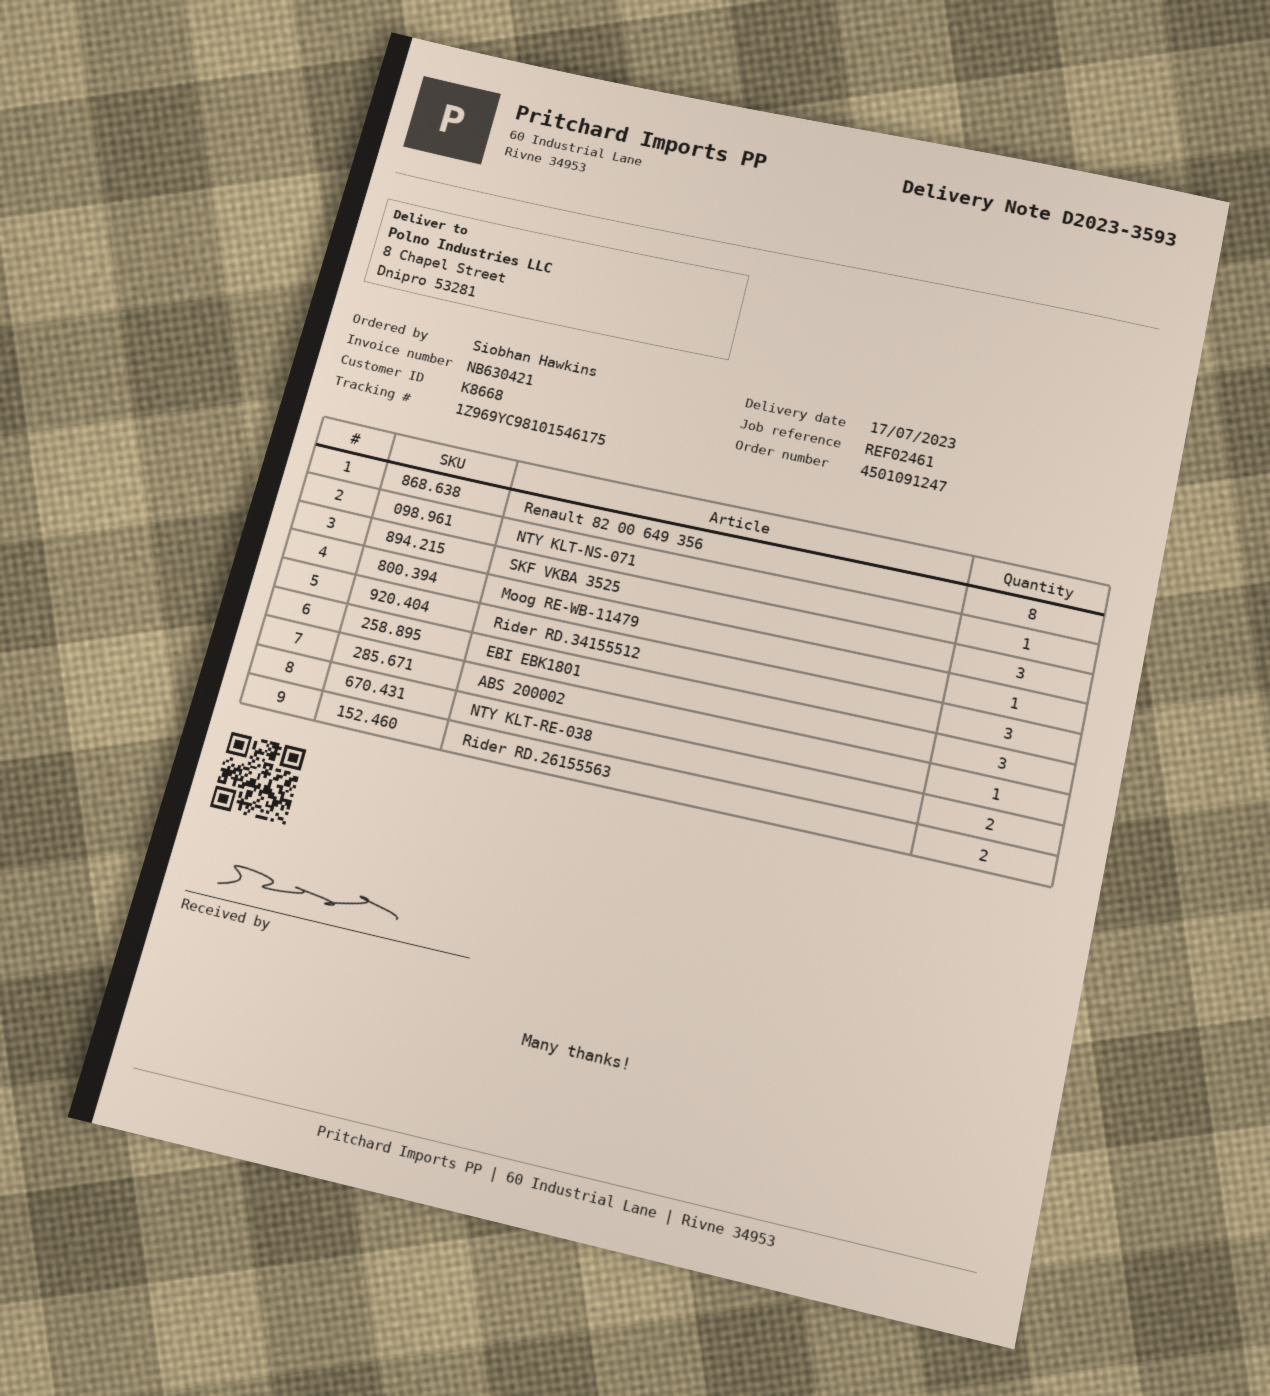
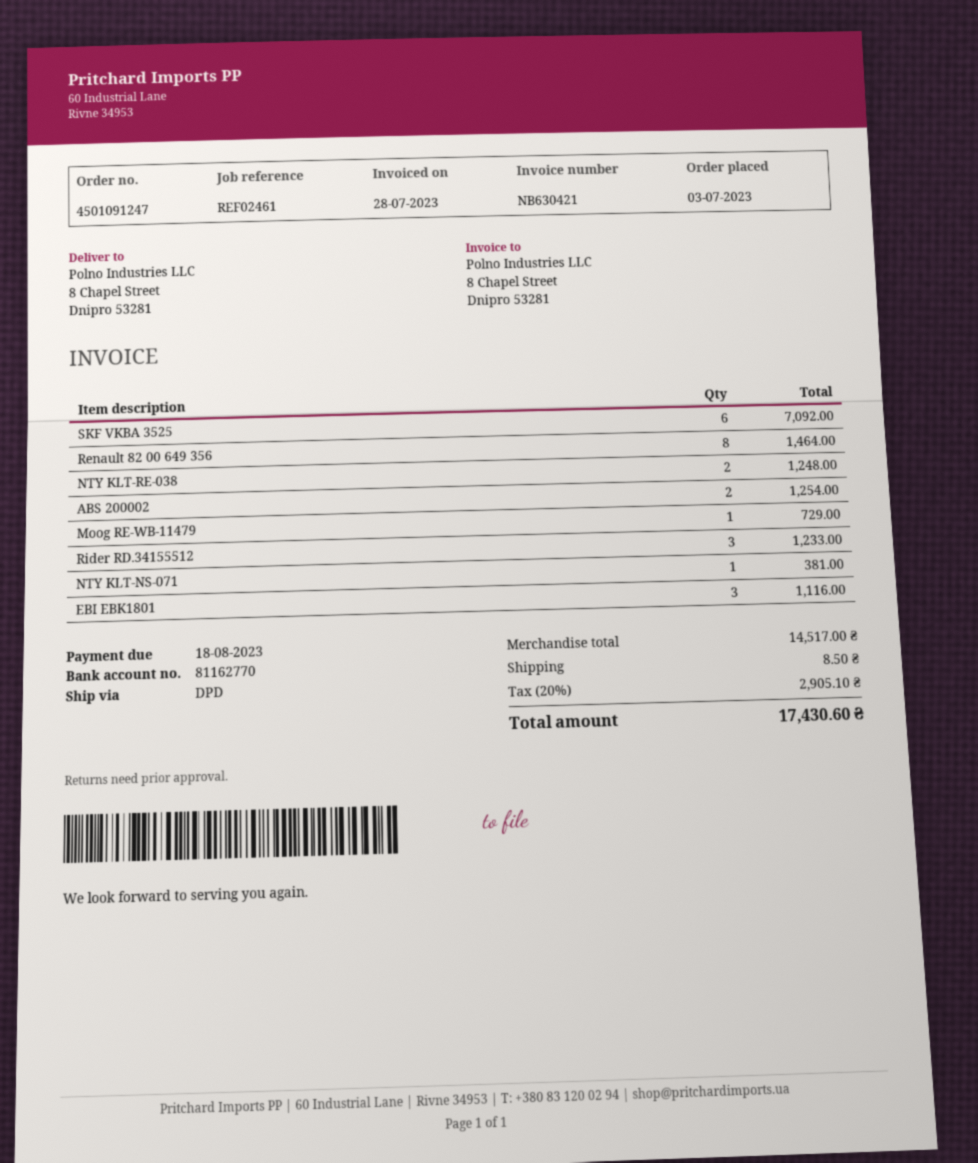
SKF VKBA 3525: 3 -> 6
ABS 200002: 1 -> 2
Rider RD.26155563: 2 -> none

